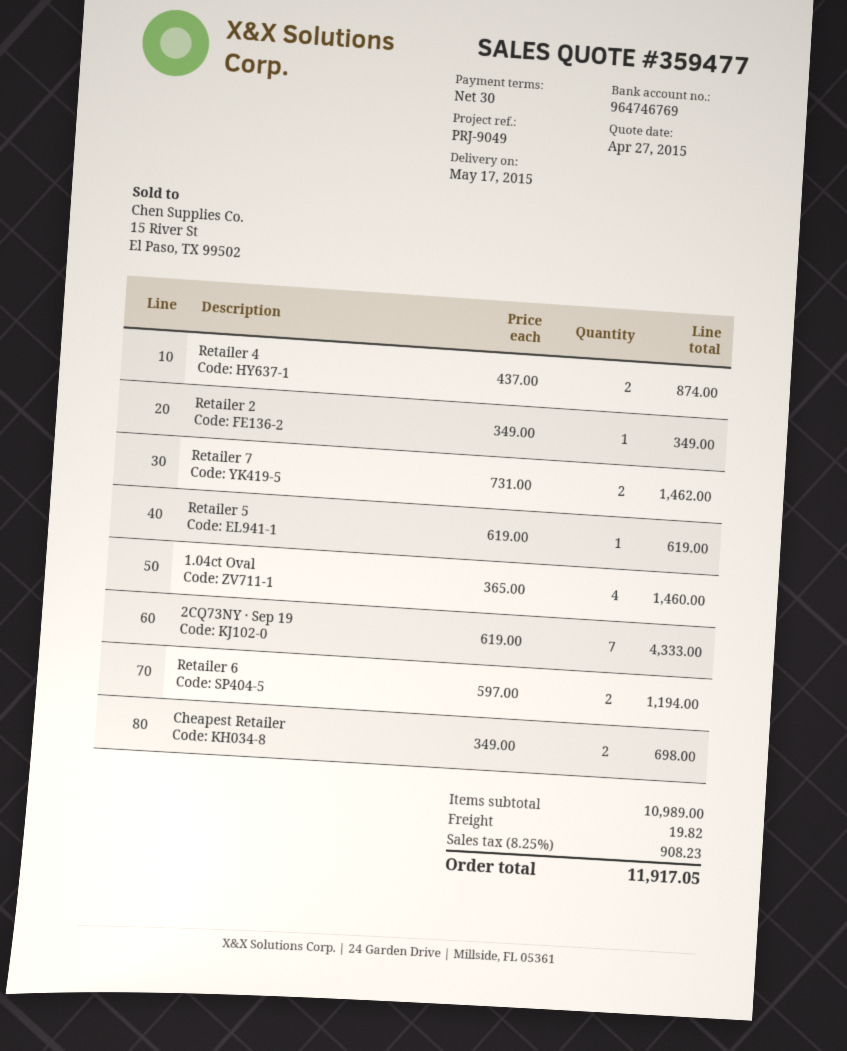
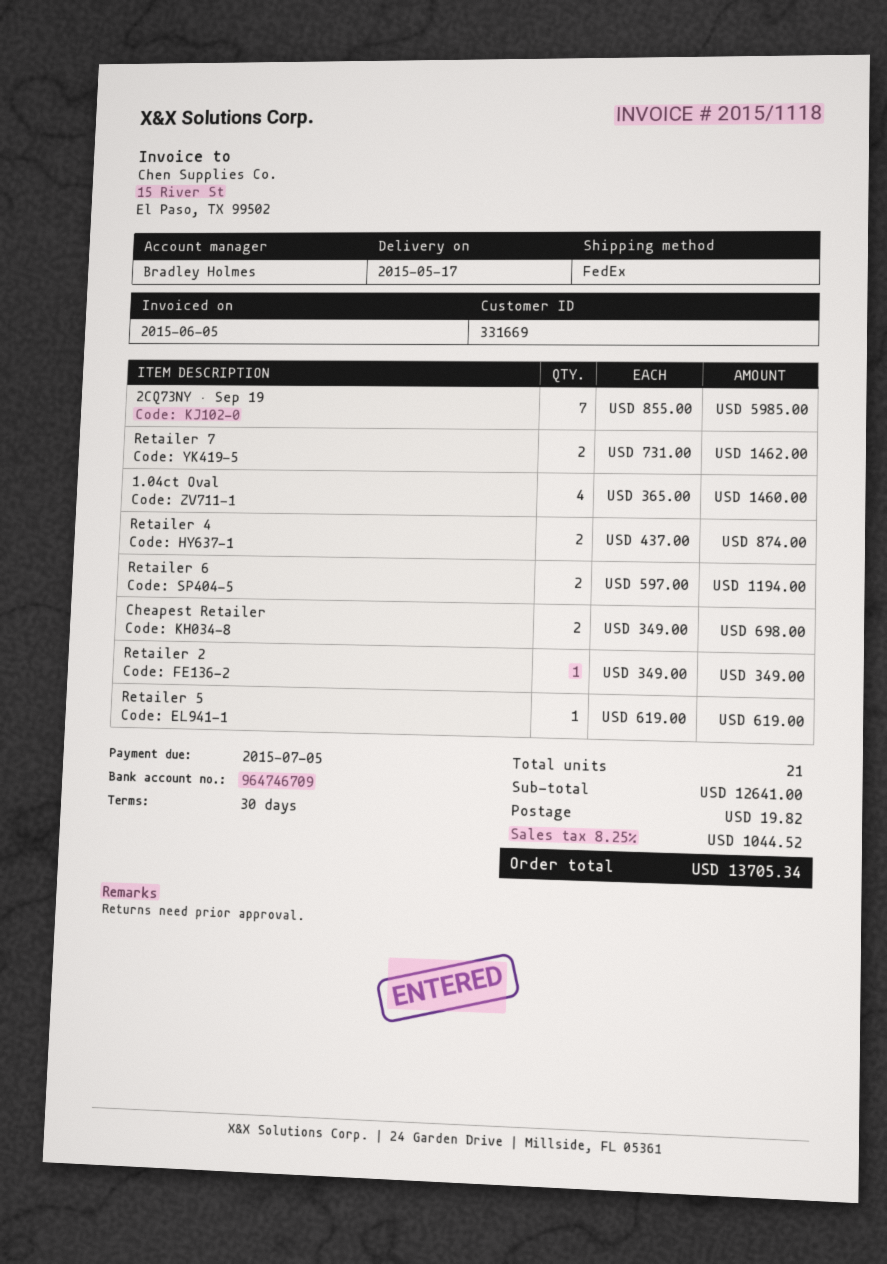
bank account: 964746769 -> 964746709
2CQ73NY · Sep 19: 7 x 619.00 = 4333.00 -> 7 x 855.00 = 5985.00
subtotal: 10989.00 -> 12641.00
tax: 8.25% = 908.23 -> 8.25% = 1044.52
total: 11917.05 -> 13705.34

